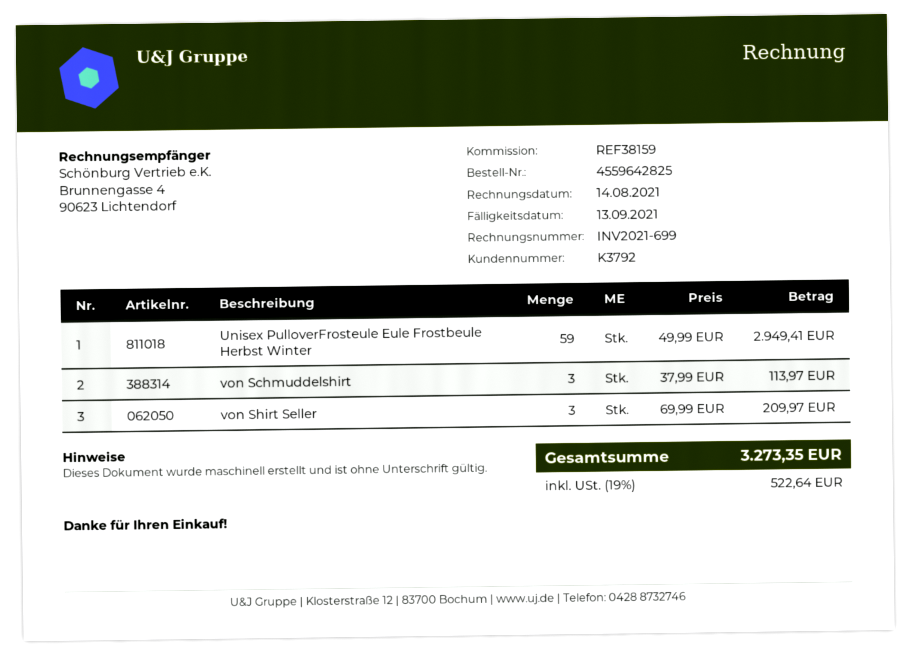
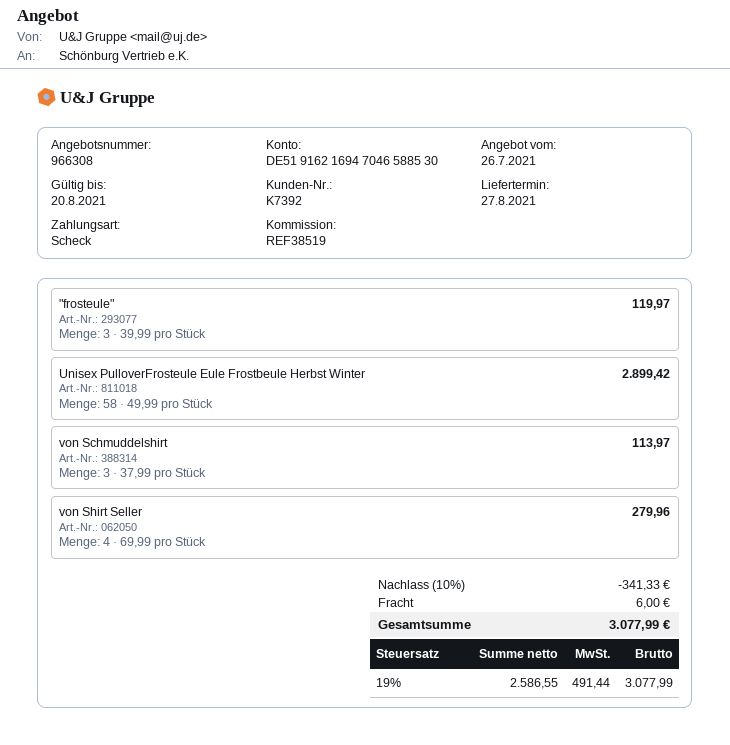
customer number: K3792 -> K7392
reference: REF38159 -> REF38519
Unisex PulloverFrosteule Eule Frostbeule Herbst Winter: 59 x 49.99 = 2949.41 -> 58 x 49.99 = 2899.42
von Shirt Seller: 3 x 69.99 = 209.97 -> 4 x 69.99 = 279.96
"frosteule": none -> 3 x 39.99 = 119.97
discount: none -> 10% = 341.33
shipping: none -> 6.00
tax: 19% = 522.64 -> 19% = 491.44
total: 3273.35 -> 3077.99

